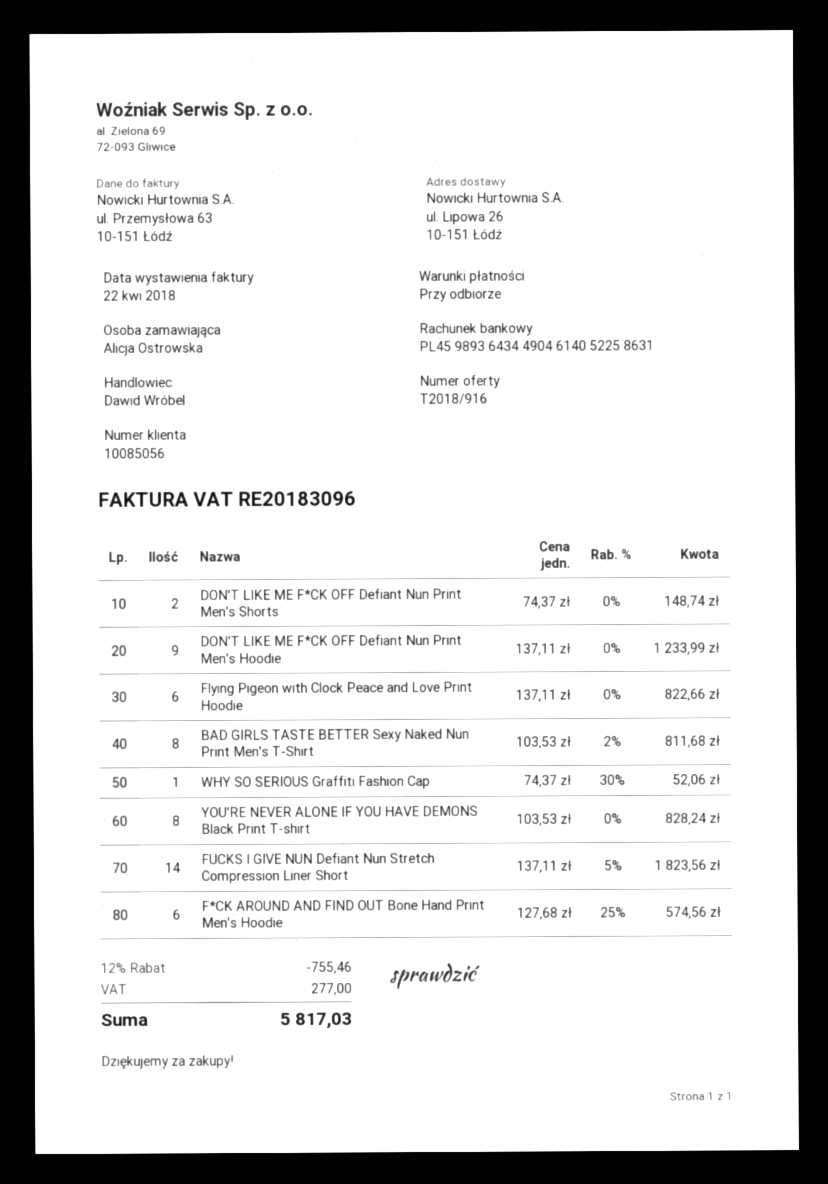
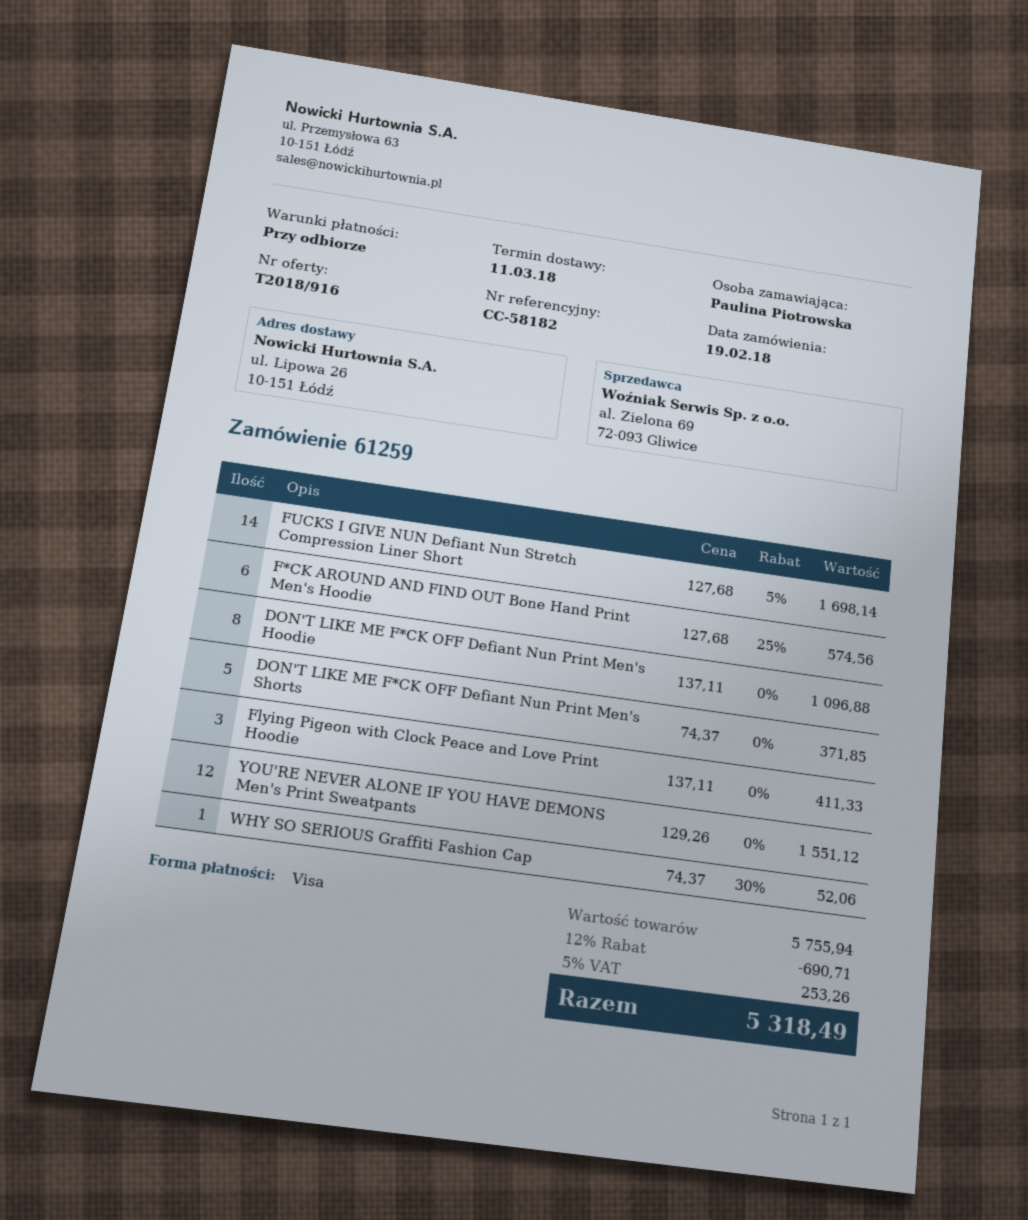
ordered by: Alicja Ostrowska -> Paulina Piotrowska
DON'T LIKE ME F*CK OFF Defiant Nun Print Men's Shorts: 2 x 74.37 = 148.74 -> 5 x 74.37 = 371.85
DON'T LIKE ME F*CK OFF Defiant Nun Print Men's Hoodie: 9 x 137.11 = 1233.99 -> 8 x 137.11 = 1096.88
Flying Pigeon with Clock Peace and Love Print Hoodie: 6 x 137.11 = 822.66 -> 3 x 137.11 = 411.33
BAD GIRLS TASTE BETTER Sexy Naked Nun Print Men's T-Shirt: 8 x 103.53 - 2% = 811.68 -> none
YOU'RE NEVER ALONE IF YOU HAVE DEMONS Black Print T-shirt: 8 x 103.53 = 828.24 -> none
FUCKS I GIVE NUN Defiant Nun Stretch Compression Liner Short: 14 x 137.11 - 5% = 1823.56 -> 14 x 127.68 - 5% = 1698.14
YOU'RE NEVER ALONE IF YOU HAVE DEMONS Men's Print Sweatpants: none -> 12 x 129.26 = 1551.12
discount: 12% = 755.46 -> 12% = 690.71
tax: 277.00 -> 253.26
total: 5817.03 -> 5318.49

